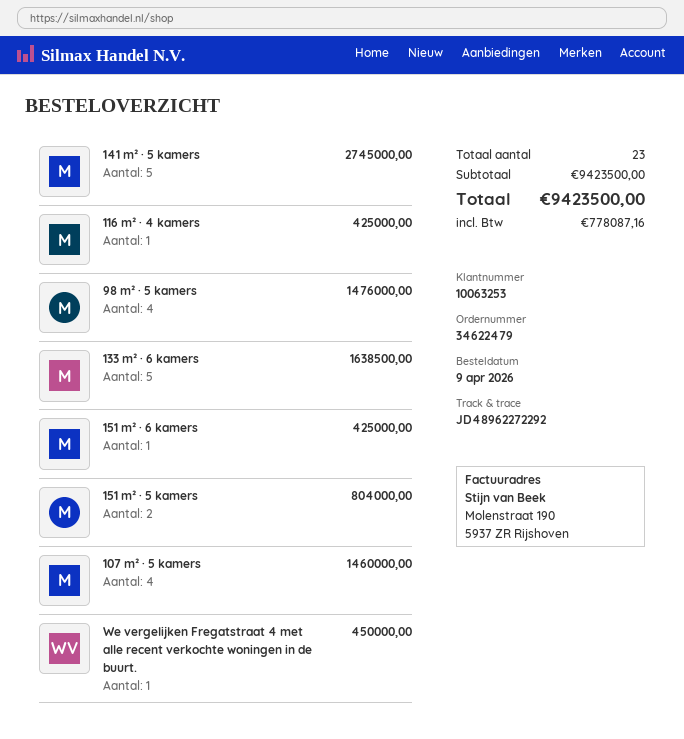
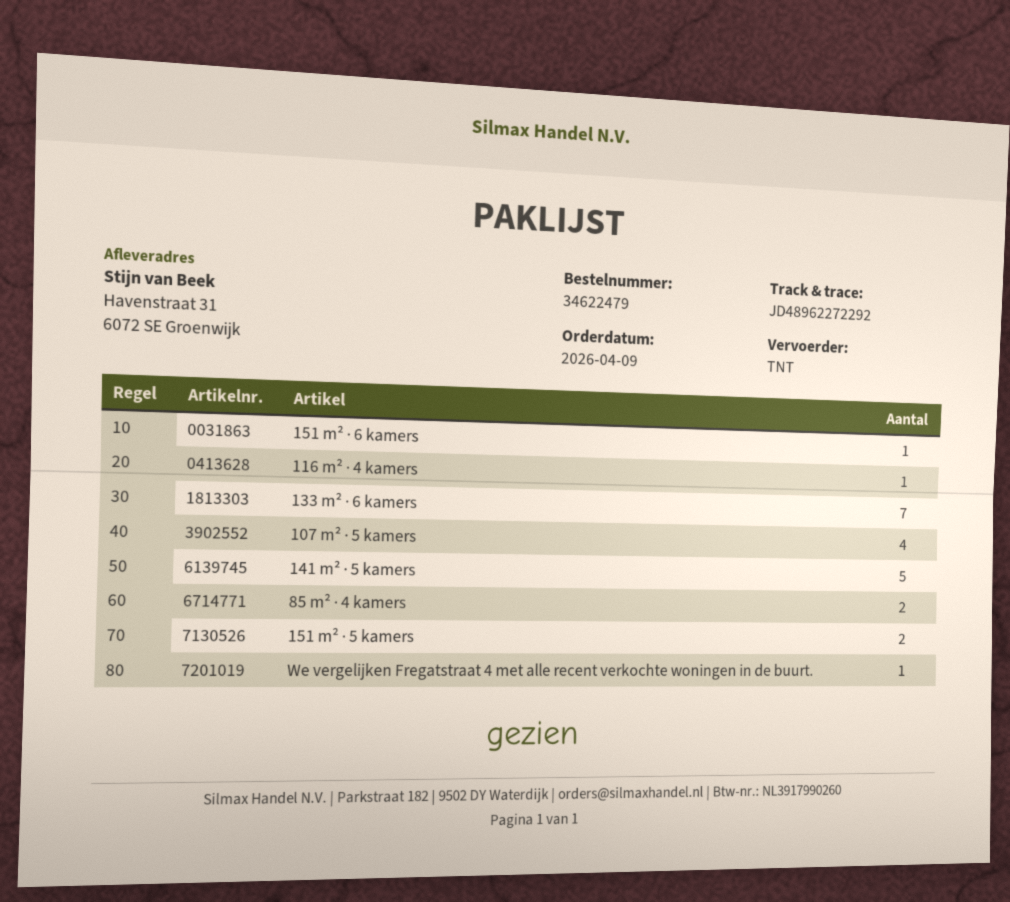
98 m² · 5 kamers: 4 -> none
133 m² · 6 kamers: 5 -> 7
85 m² · 4 kamers: none -> 2

